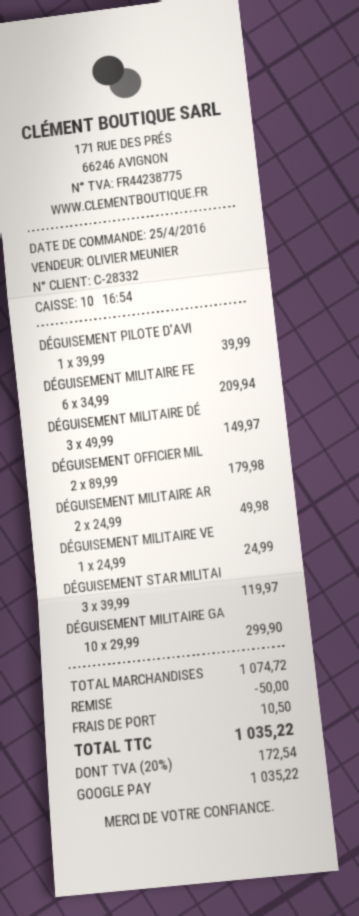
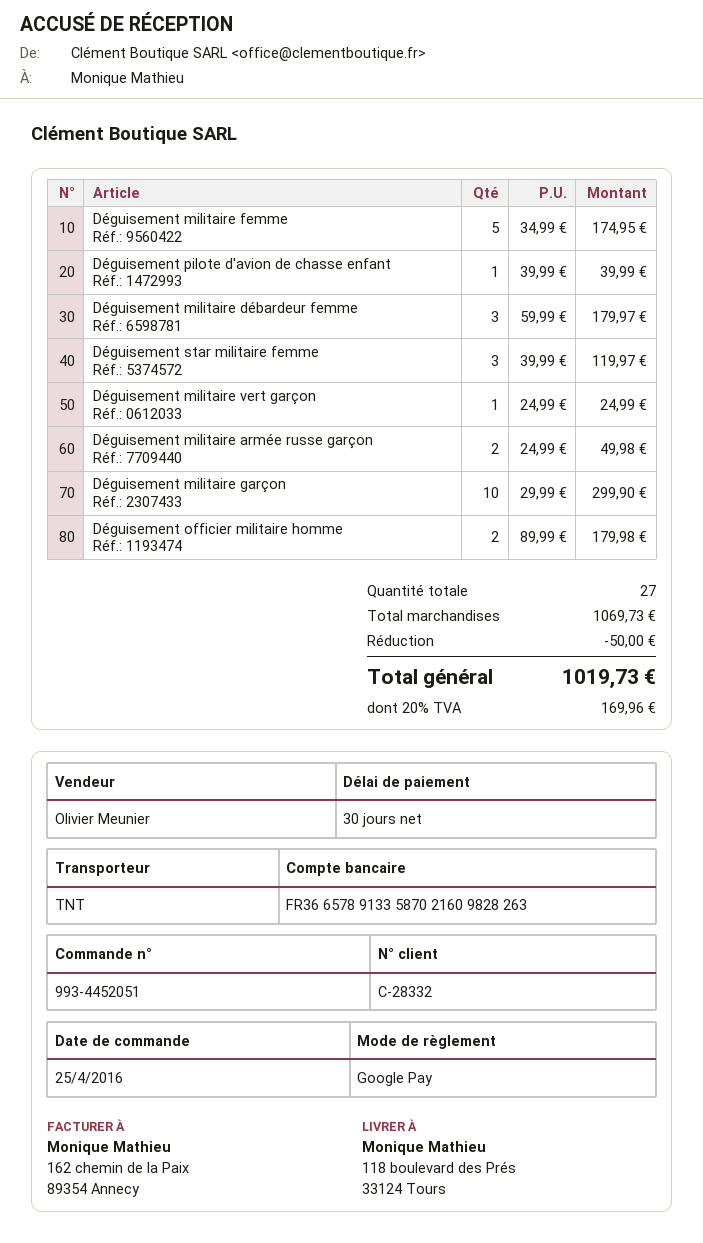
DÉGUISEMENT MILITAIRE FE: 6 x 34.99 = 209.94 -> 5 x 34.99 = 174.95
DÉGUISEMENT MILITAIRE DÉ: 3 x 49.99 = 149.97 -> 3 x 59.99 = 179.97
subtotal: 1074.72 -> 1069.73
shipping: 10.50 -> none
tax: 20% = 172.54 -> 20% = 169.96
total: 1035.22 -> 1019.73

